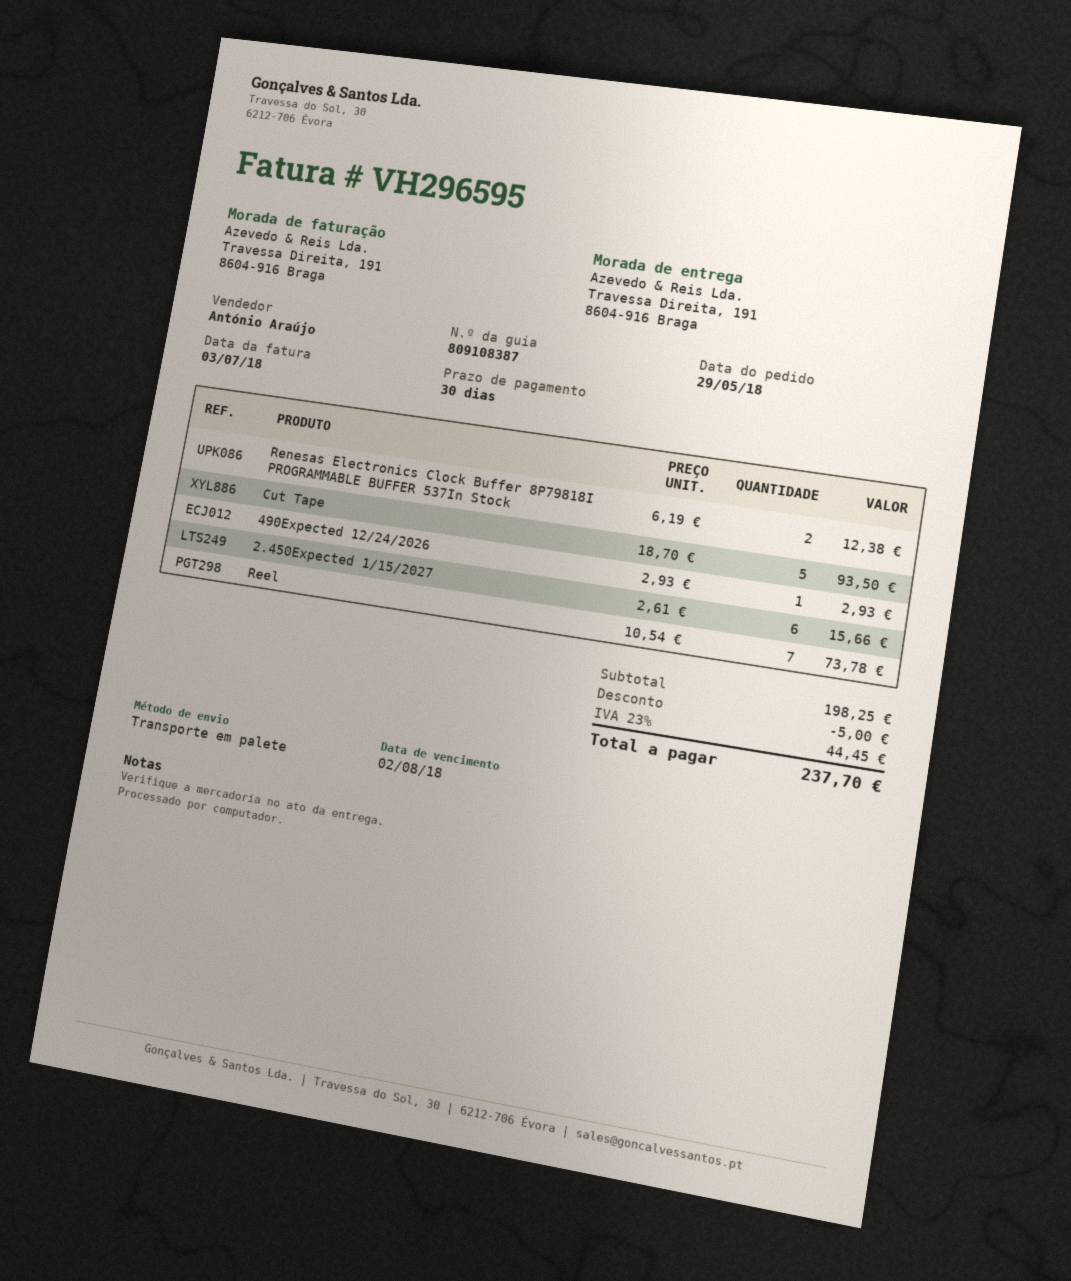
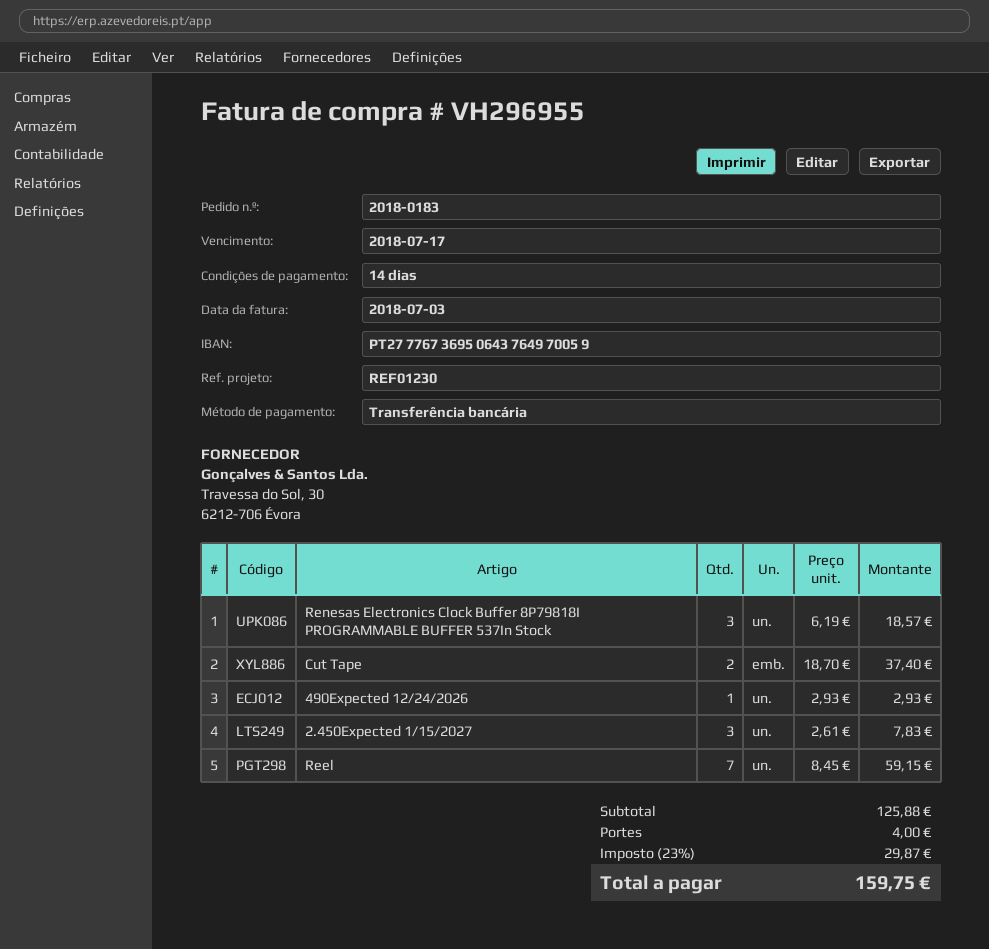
invoice number: VH296595 -> VH296955
payment terms: 30 days -> 14 days
due date: 2018-08-02 -> 2018-07-17
Renesas Electronics Clock Buffer 8P79818I PROGRAMMABLE BUFFER 537In Stock: 2 x 6.19 = 12.38 -> 3 x 6.19 = 18.57
Cut Tape: 5 x 18.70 = 93.50 -> 2 x 18.70 = 37.40
2.450Expected 1/15/2027: 6 x 2.61 = 15.66 -> 3 x 2.61 = 7.83
Reel: 7 x 10.54 = 73.78 -> 7 x 8.45 = 59.15
subtotal: 198.25 -> 125.88
discount: 5.00 -> none
shipping: none -> 4.00
tax: 23% = 44.45 -> 23% = 29.87
total: 237.70 -> 159.75

